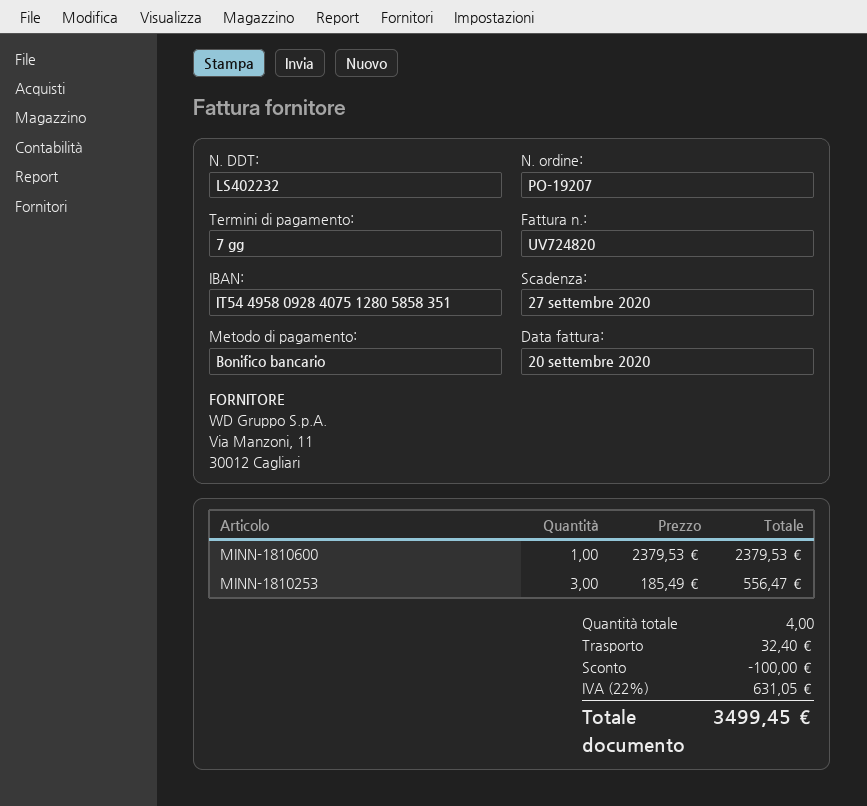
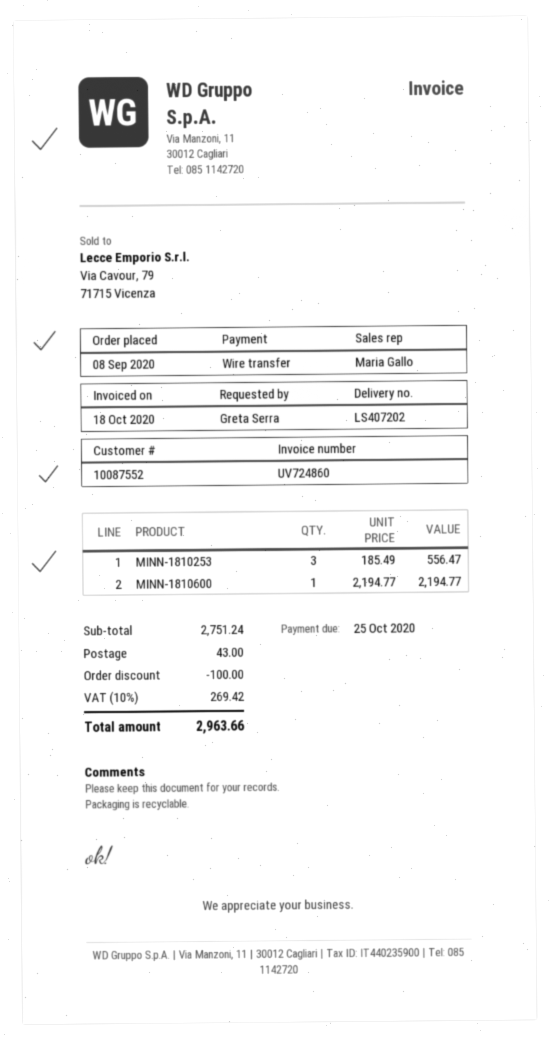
delivery note number: LS402232 -> LS407202
invoice number: UV724820 -> UV724860
invoice date: 2020-09-20 -> 2020-10-18
due date: 2020-09-27 -> 2020-10-25
MINN-1810600: 1 x 2379.53 = 2379.53 -> 1 x 2194.77 = 2194.77
shipping: 32.40 -> 43.00
tax: 22% = 631.05 -> 10% = 269.42
total: 3499.45 -> 2963.66

